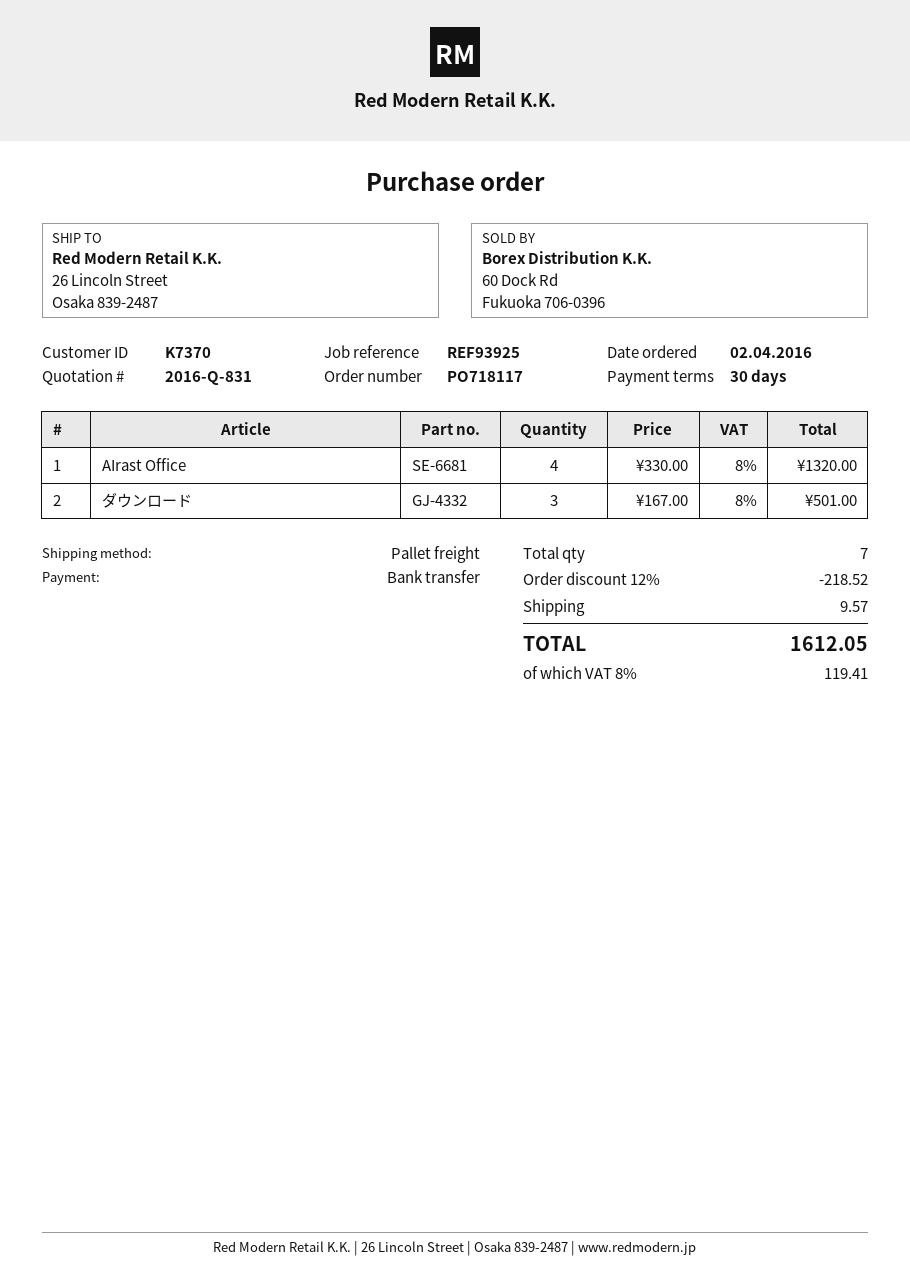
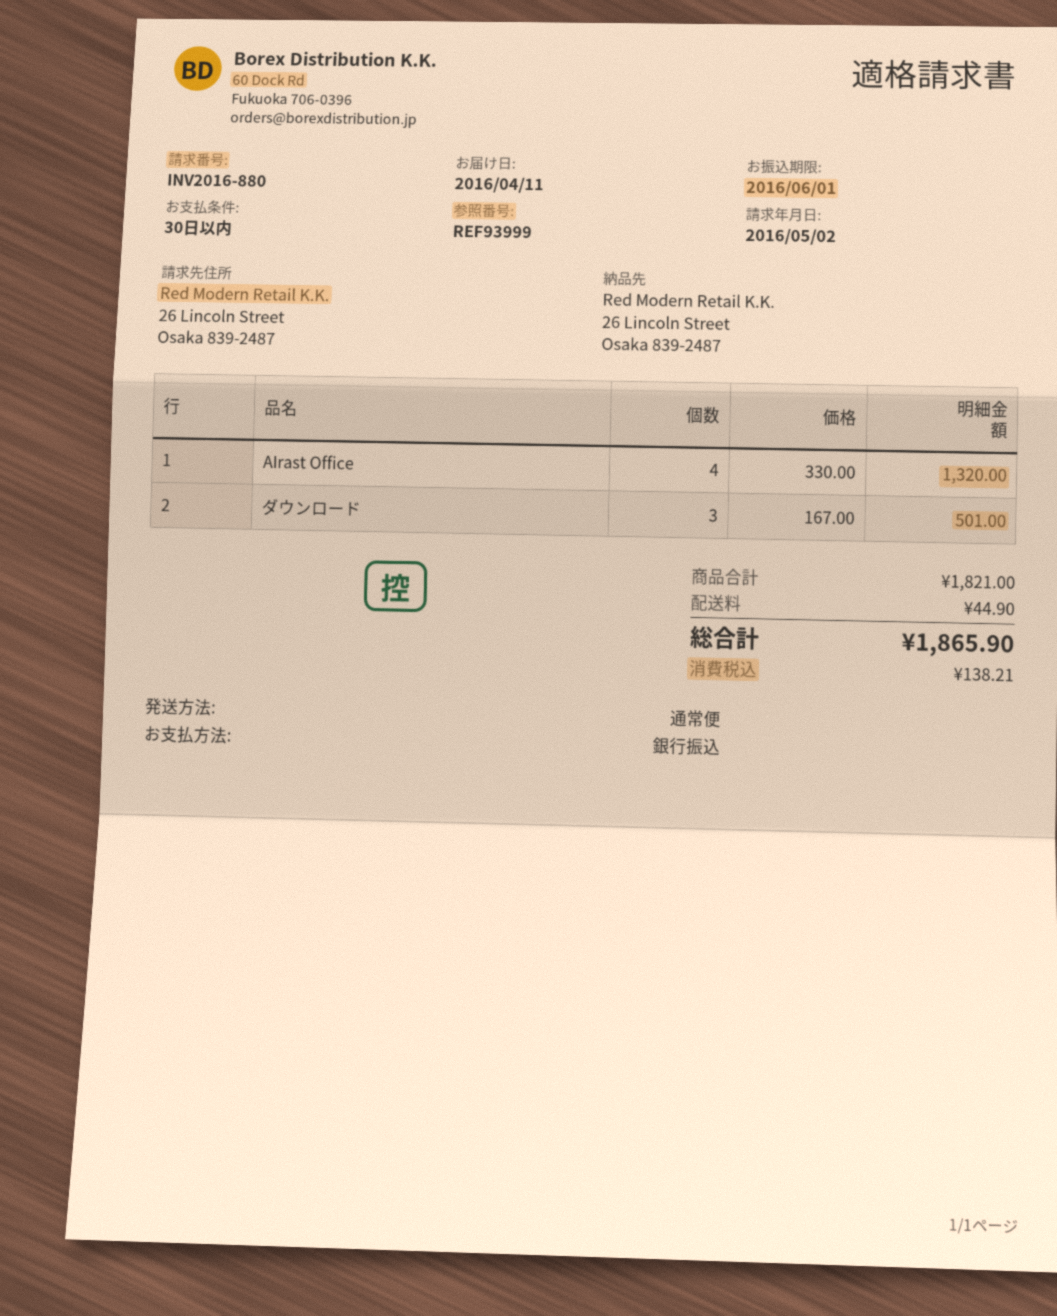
reference: REF93925 -> REF93999
shipping method: pallet freight -> standard
discount: 12% = 218.52 -> none
shipping: 9.57 -> 44.90
tax: 119.41 -> 138.21
total: 1612.05 -> 1865.90

